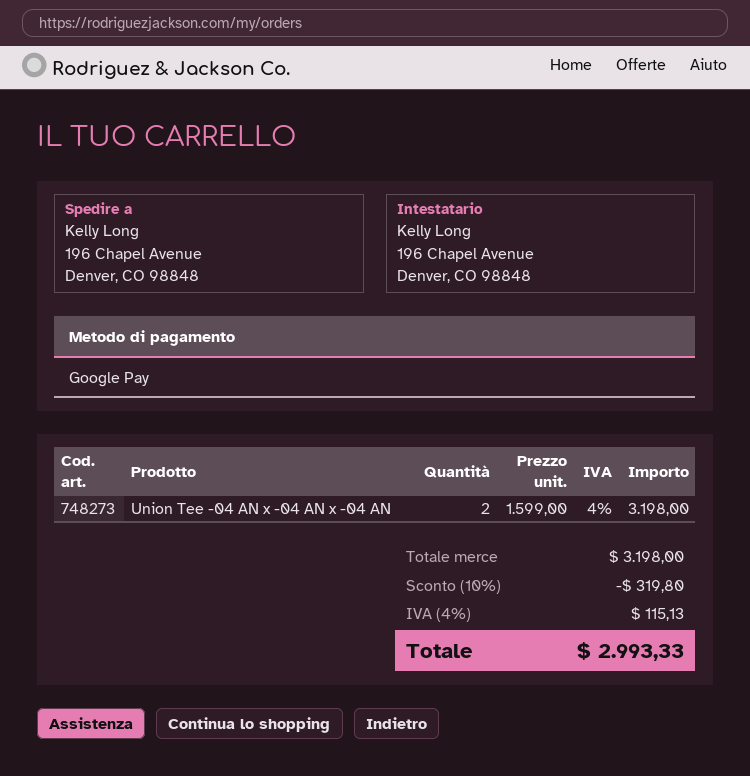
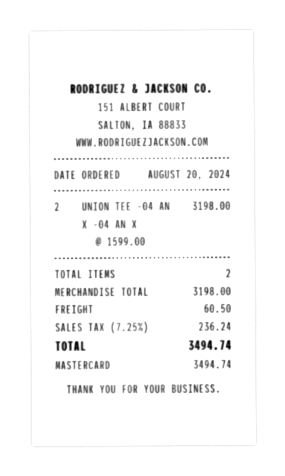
payment method: Google Pay -> Mastercard
discount: 10% = 319.80 -> none
shipping: none -> 60.50
tax: 4% = 115.13 -> 7.25% = 236.24
total: 2993.33 -> 3494.74

